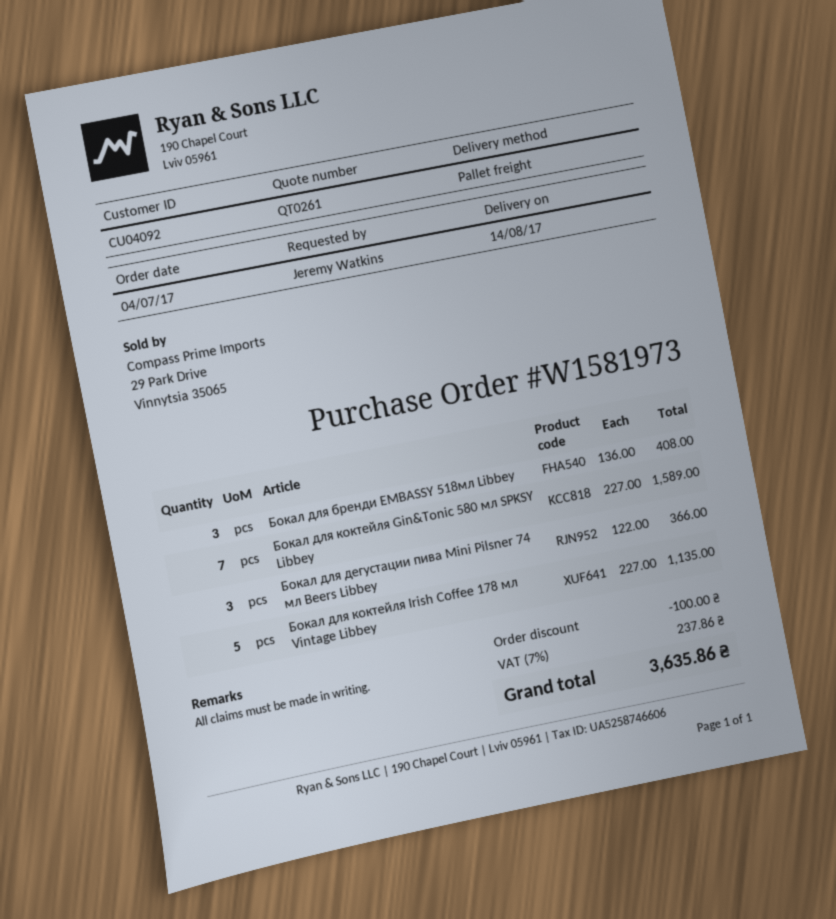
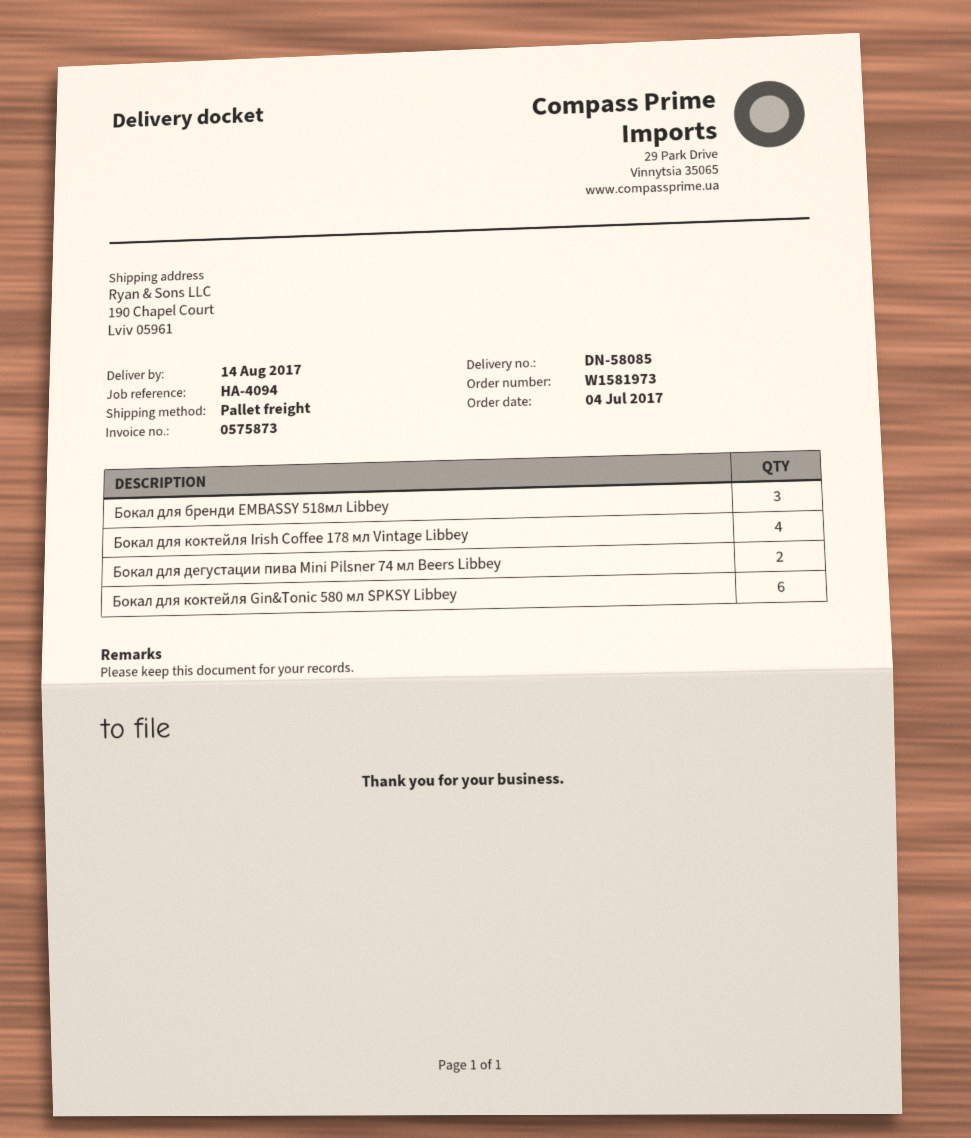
Бокал для коктейля Gin&Tonic 580 мл SPKSY Libbey: 7 -> 6
Бокал для дегустации пива Mini Pilsner 74 мл Beers Libbey: 3 -> 2
Бокал для коктейля Irish Coffee 178 мл Vintage Libbey: 5 -> 4

